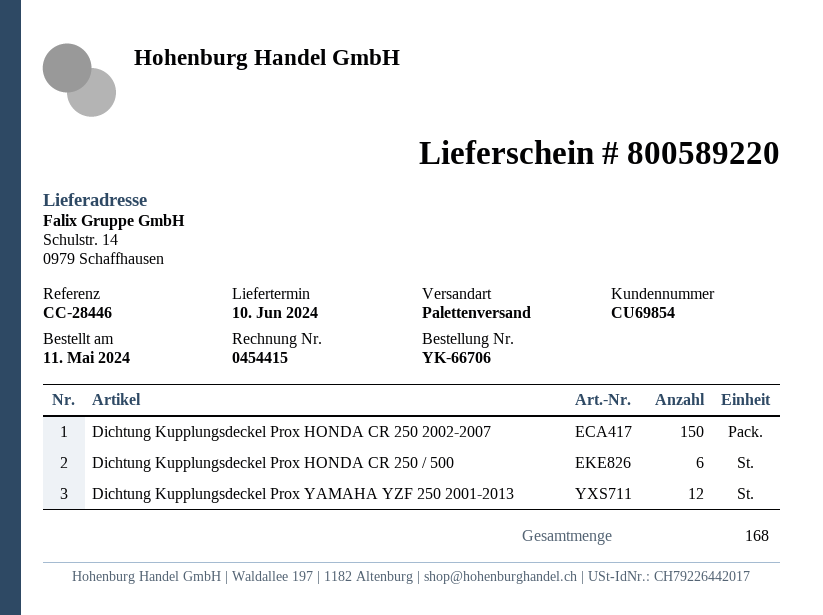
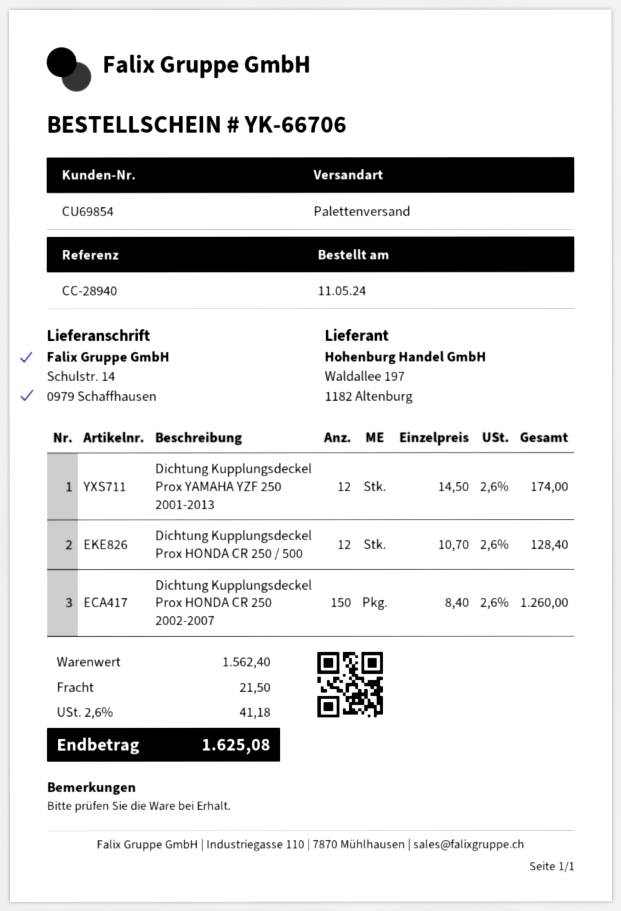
reference: CC-28446 -> CC-28940
Dichtung Kupplungsdeckel Prox HONDA CR 250 / 500: 6 -> 12

